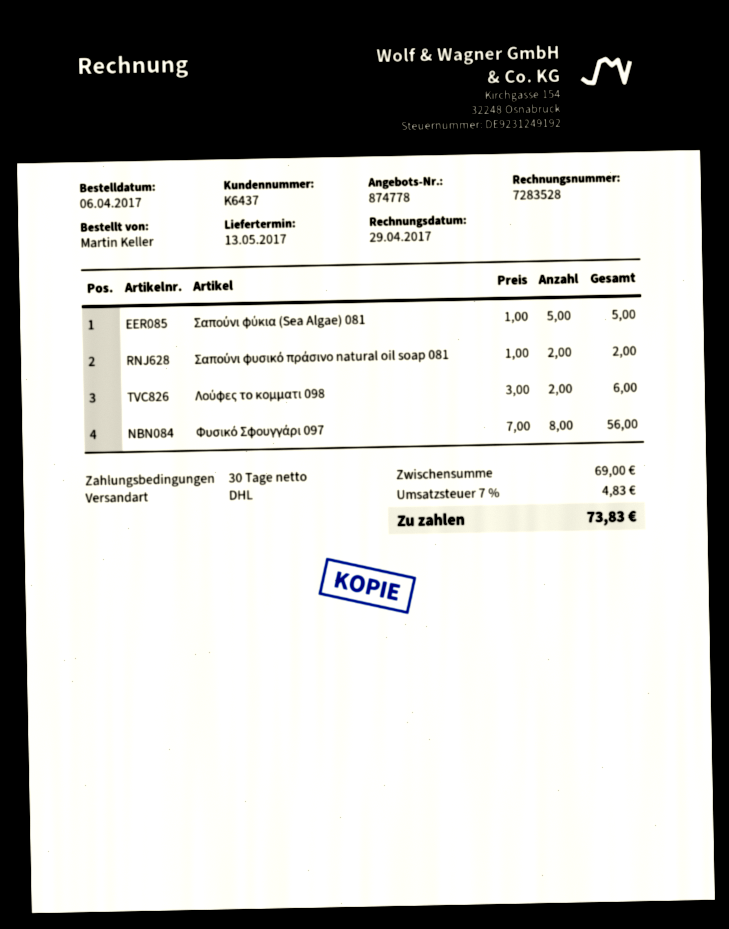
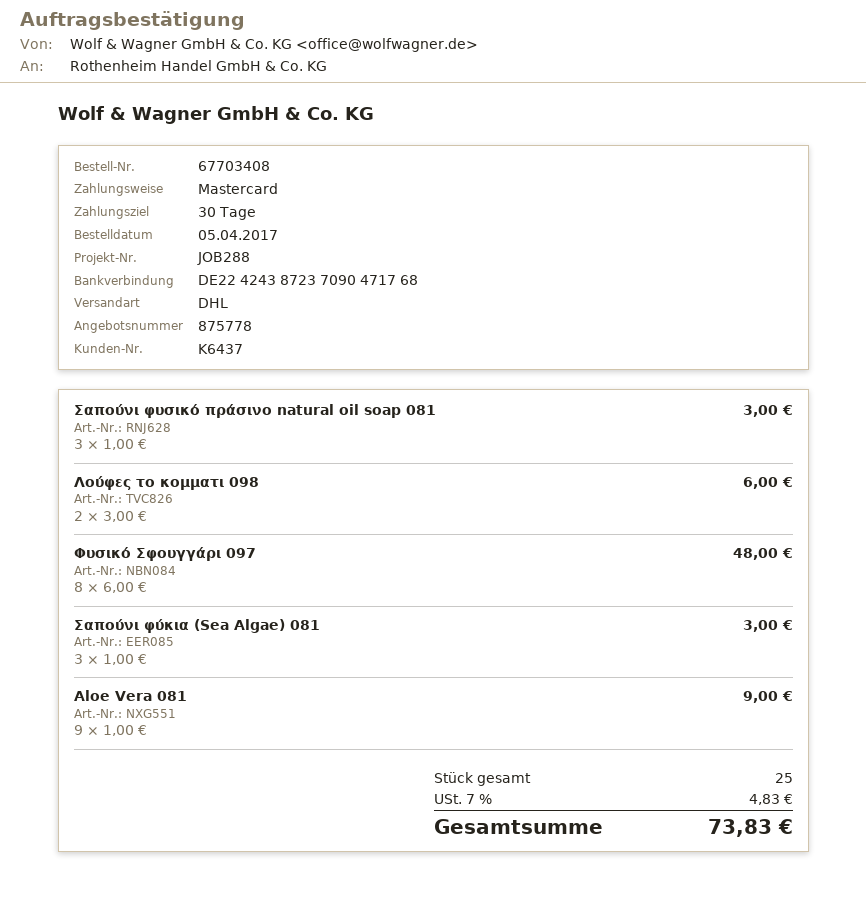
quote number: 874778 -> 875778
order date: 2017-04-06 -> 2017-04-05
Σαπούνι φύκια (Sea Algae) 081: 5 x 1.00 = 5.00 -> 3 x 1.00 = 3.00
Σαπούνι φυσικό πράσινο natural oil soap 081: 2 x 1.00 = 2.00 -> 3 x 1.00 = 3.00
Φυσικό Σφουγγάρι 097: 8 x 7.00 = 56.00 -> 8 x 6.00 = 48.00
Aloe Vera 081: none -> 9 x 1.00 = 9.00

